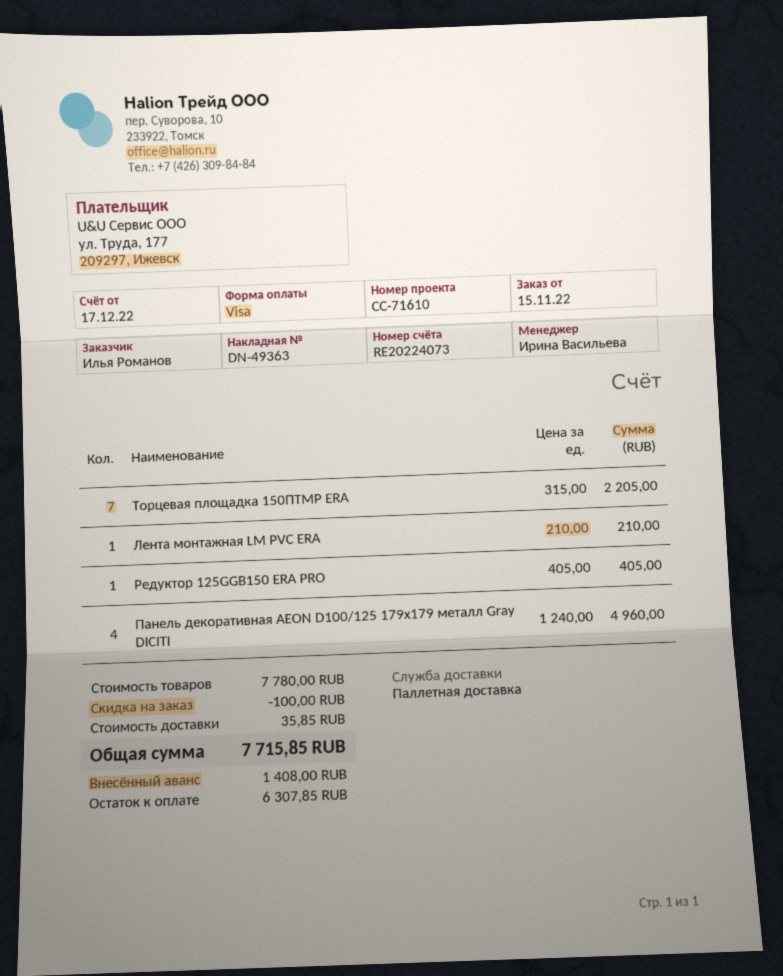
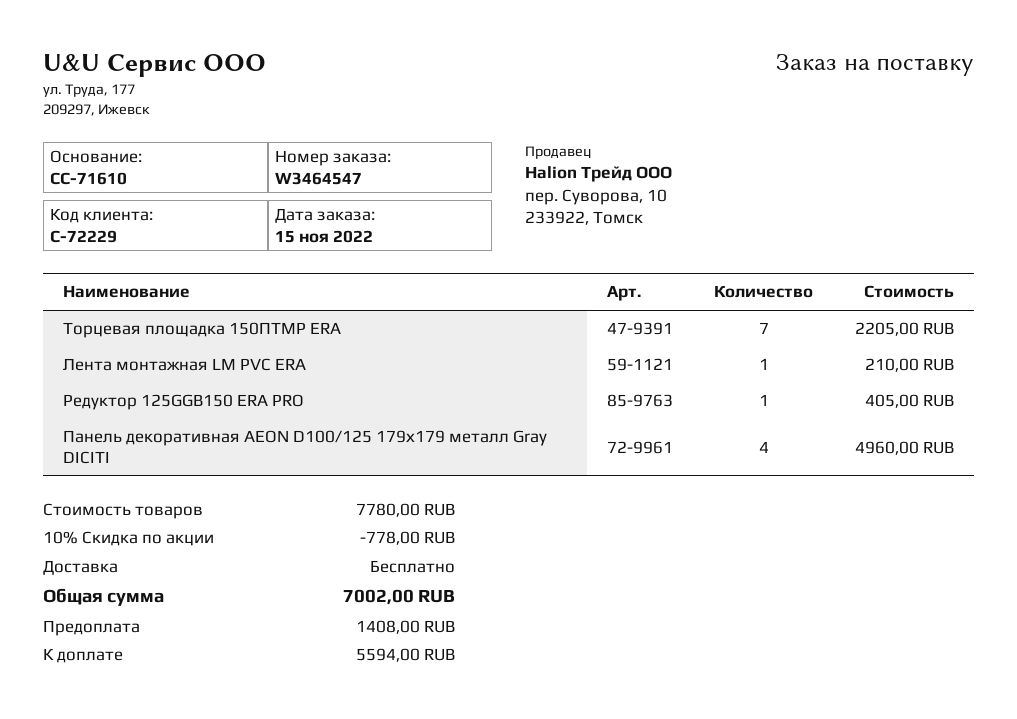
discount: 100.00 -> 778.00
shipping: 35.85 -> 0.00
total: 7715.85 -> 7002.00
balance: 6307.85 -> 5594.00

